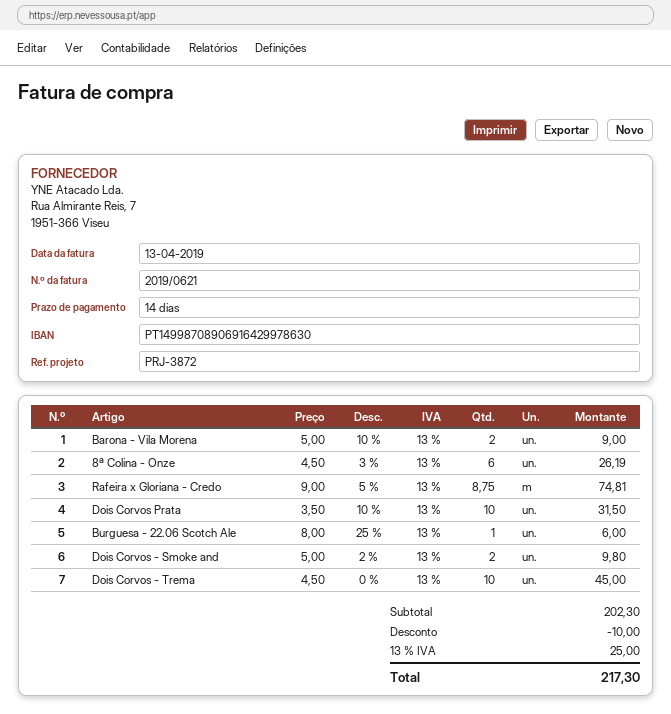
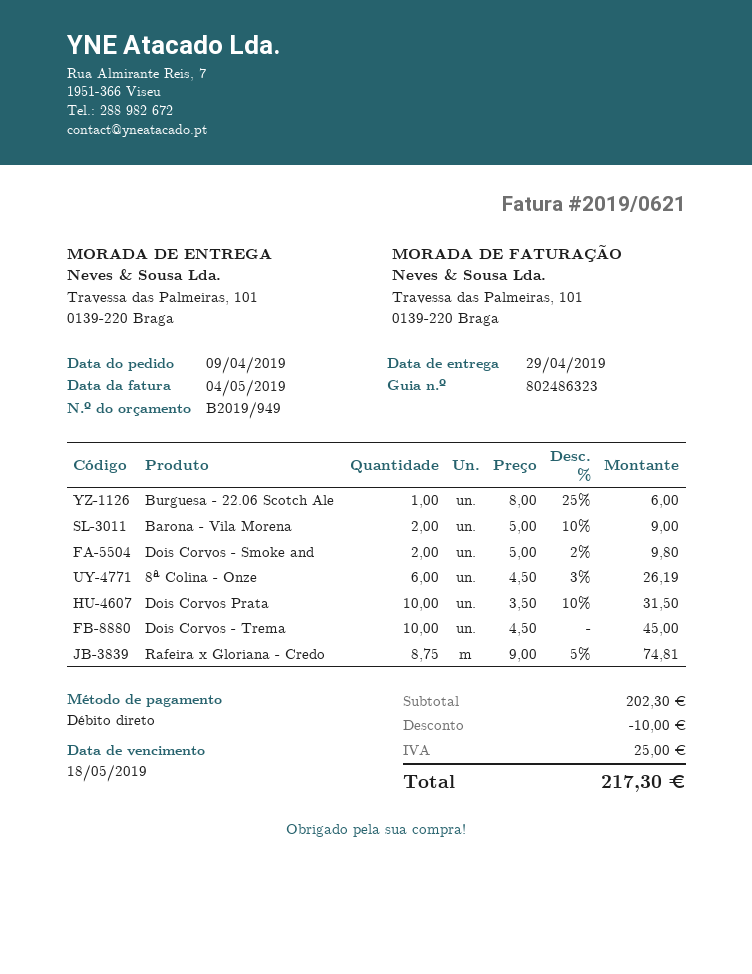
invoice date: 2019-04-13 -> 2019-05-04

